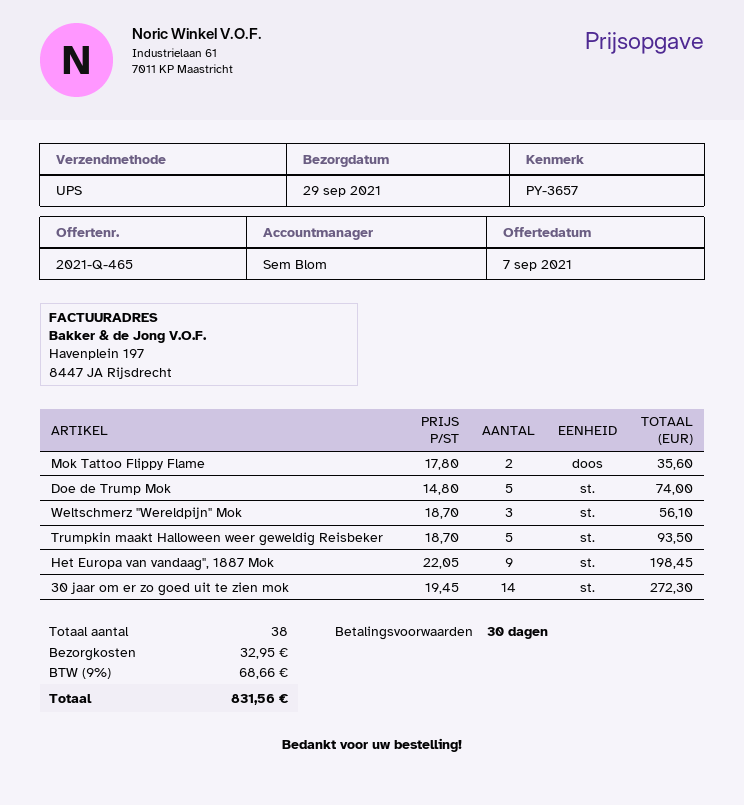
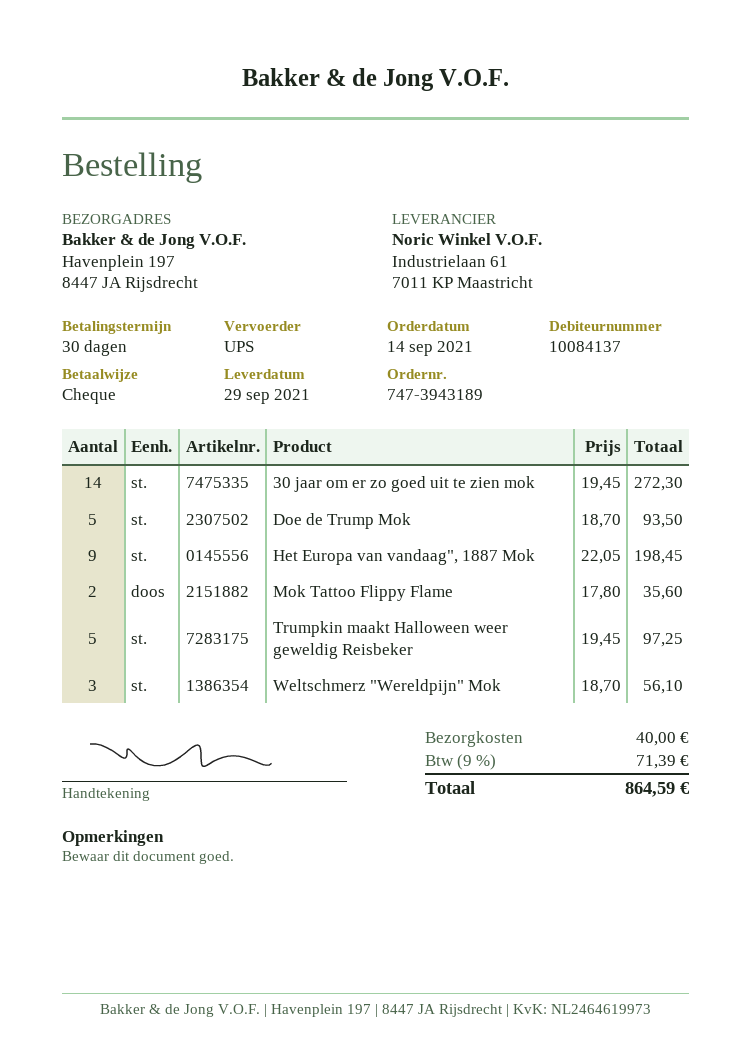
Doe de Trump Mok: 5 x 14.80 = 74.00 -> 5 x 18.70 = 93.50
Trumpkin maakt Halloween weer geweldig Reisbeker: 5 x 18.70 = 93.50 -> 5 x 19.45 = 97.25
shipping: 32.95 -> 40.00
tax: 9% = 68.66 -> 9% = 71.39
total: 831.56 -> 864.59

